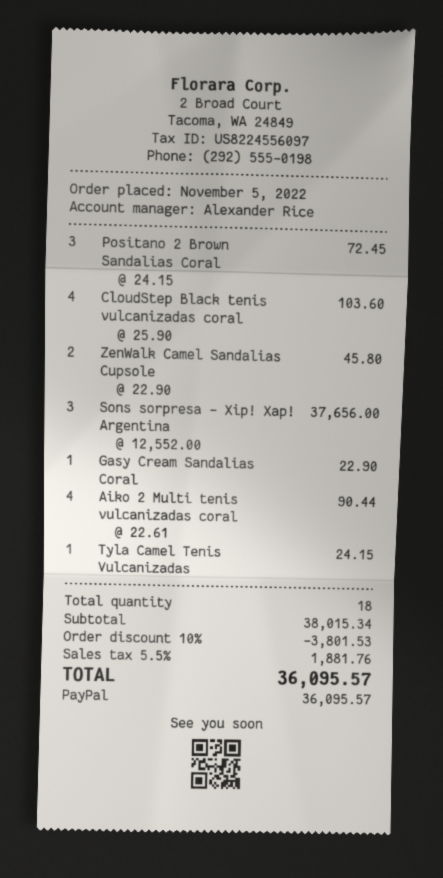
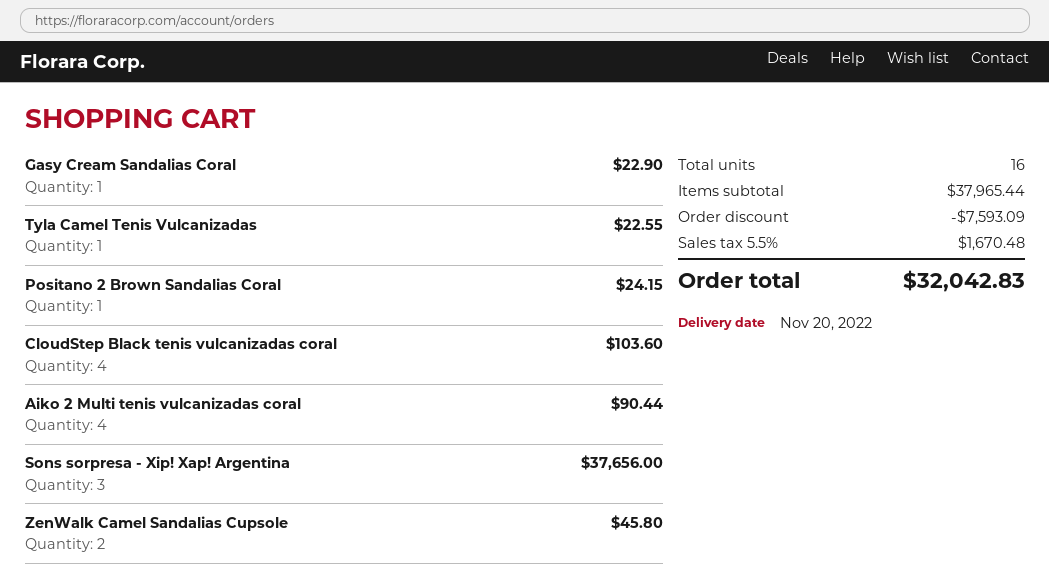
Positano 2 Brown Sandalias Coral: 3 for 72.45 -> 1 for 24.15
Tyla Camel Tenis Vulcanizadas: 1 for 24.15 -> 1 for 22.55
total quantity: 18 -> 16
subtotal: 38015.34 -> 37965.44
discount: 3801.53 -> 7593.09
tax: 5.5% = 1881.76 -> 5.5% = 1670.48
total: 36095.57 -> 32042.83

